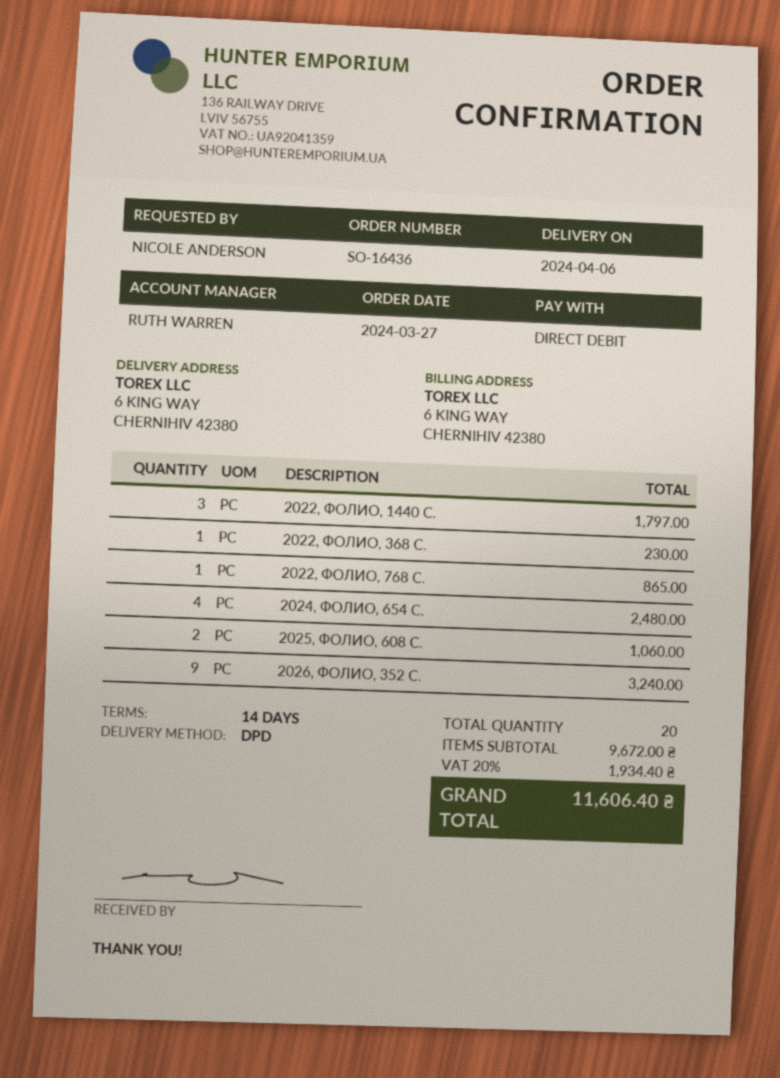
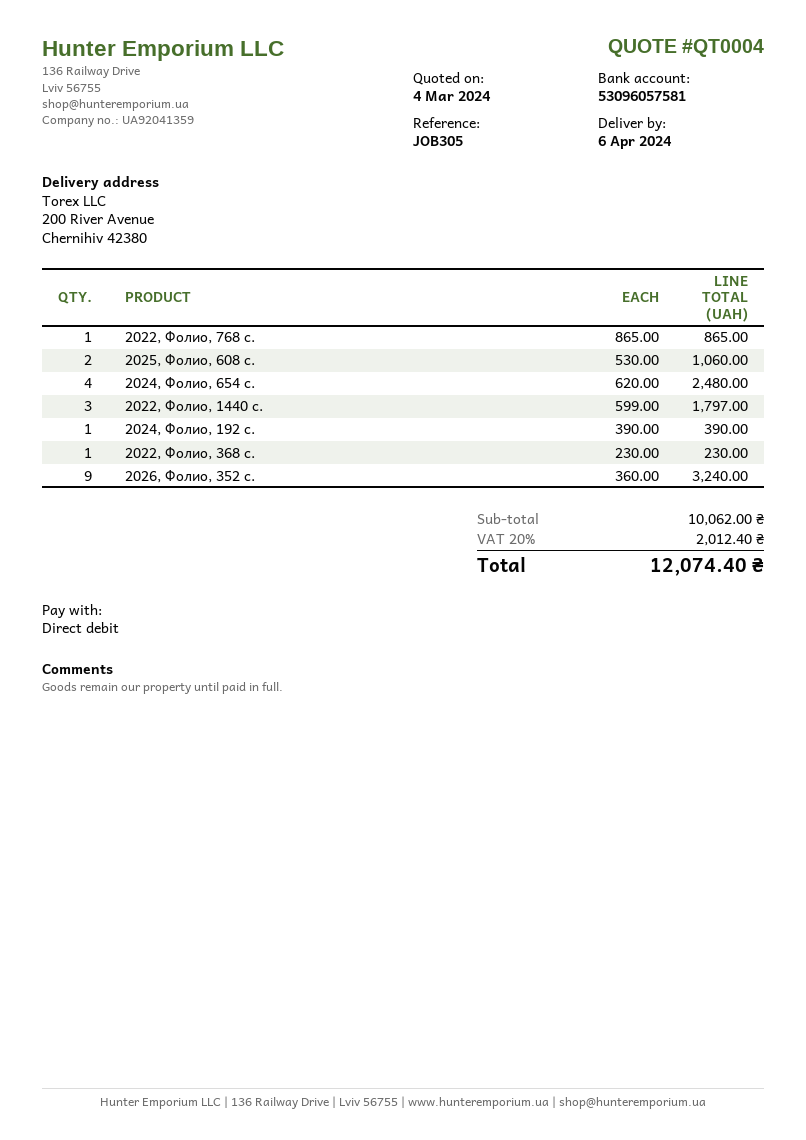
ship to: 6 KING WAY, CHERNIHIV 42380 -> 200 River Avenue, Chernihiv 42380
2024, Фолио, 192 с.: none -> 1 for 390.00
subtotal: 9672.00 -> 10062.00
tax: 20% = 1934.40 -> 20% = 2012.40
total: 11606.40 -> 12074.40

